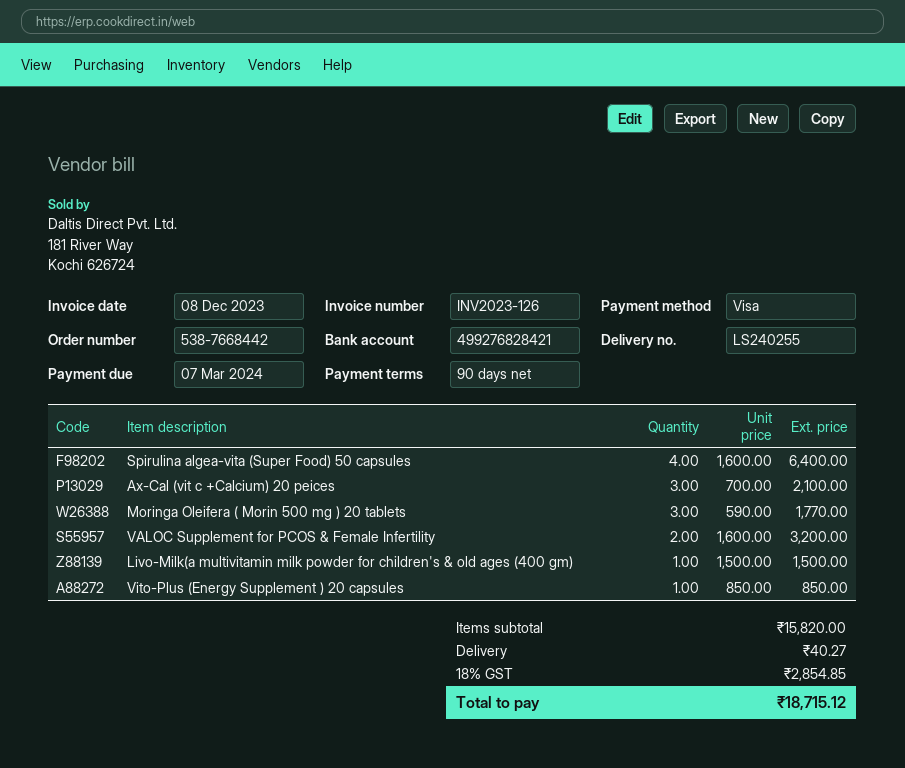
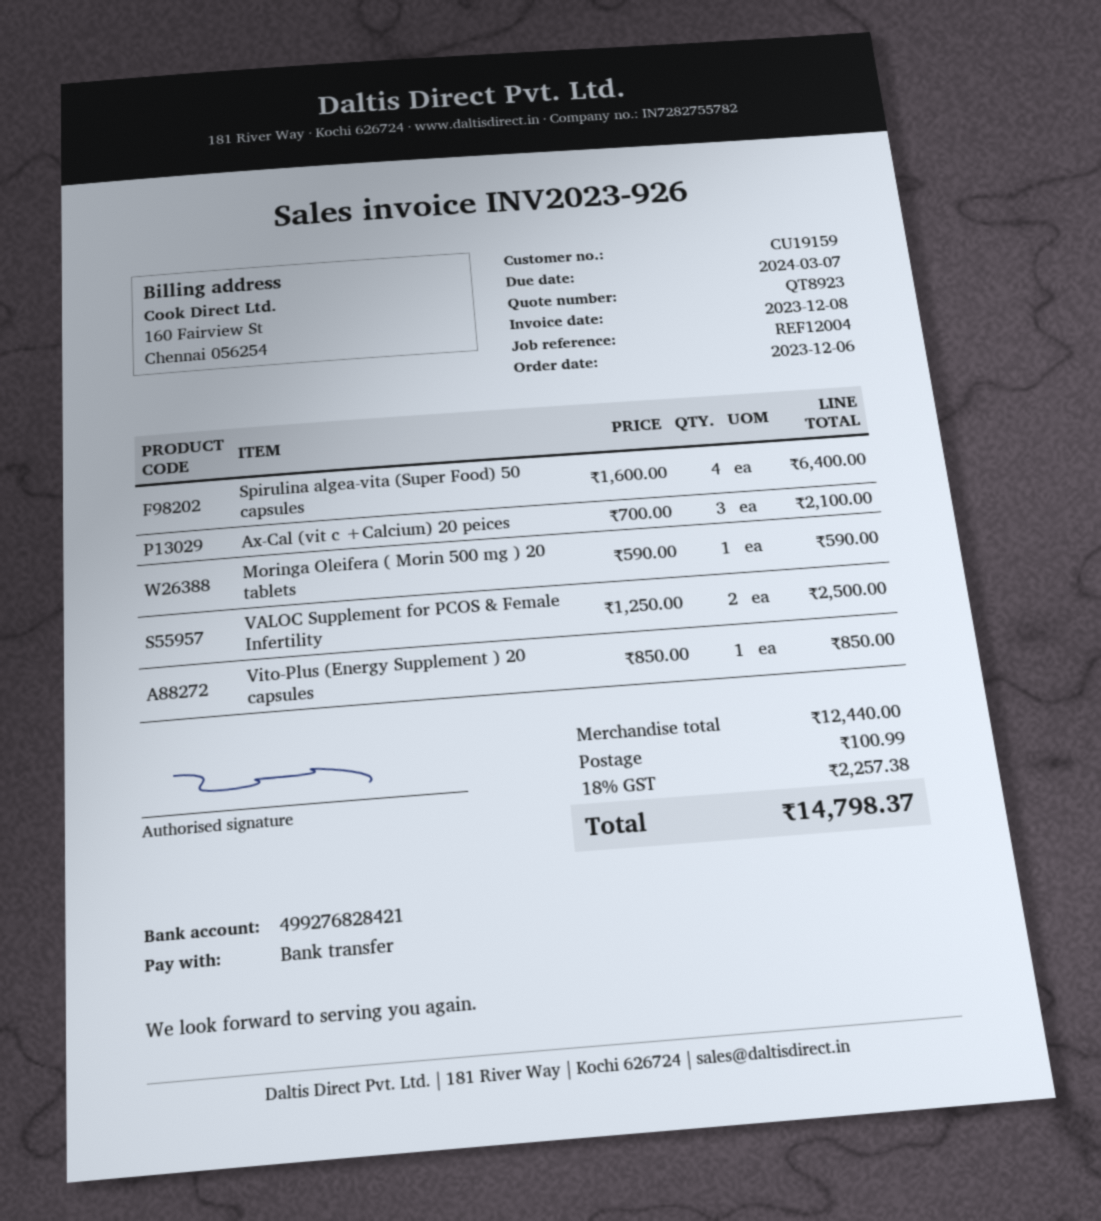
invoice number: INV2023-126 -> INV2023-926
payment method: Visa -> bank transfer
Moringa Oleifera ( Morin 500 mg ) 20 tablets: 3 x 590.00 = 1770.00 -> 1 x 590.00 = 590.00
VALOC Supplement for PCOS & Female Infertility: 2 x 1600.00 = 3200.00 -> 2 x 1250.00 = 2500.00
Livo-Milk(a multivitamin milk powder for children's & old ages (400 gm): 1 x 1500.00 = 1500.00 -> none
subtotal: 15820.00 -> 12440.00
shipping: 40.27 -> 100.99
tax: 18% = 2854.85 -> 18% = 2257.38
total: 18715.12 -> 14798.37

